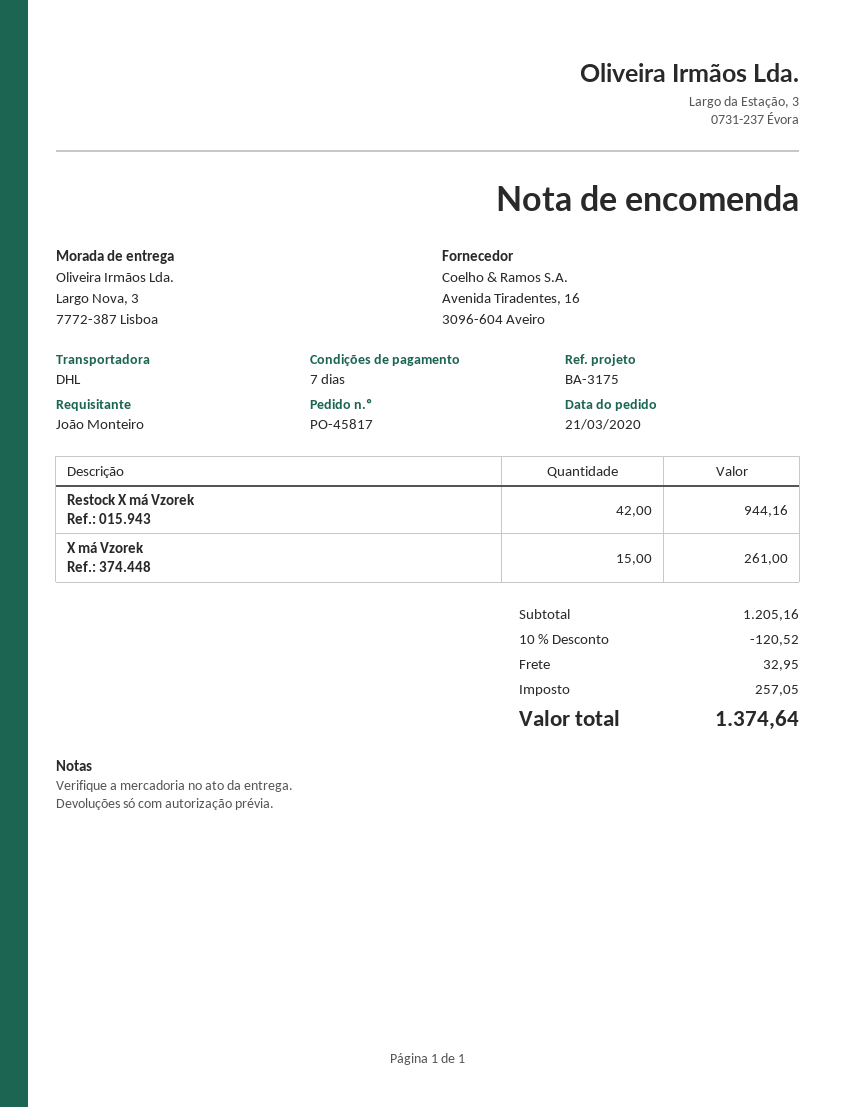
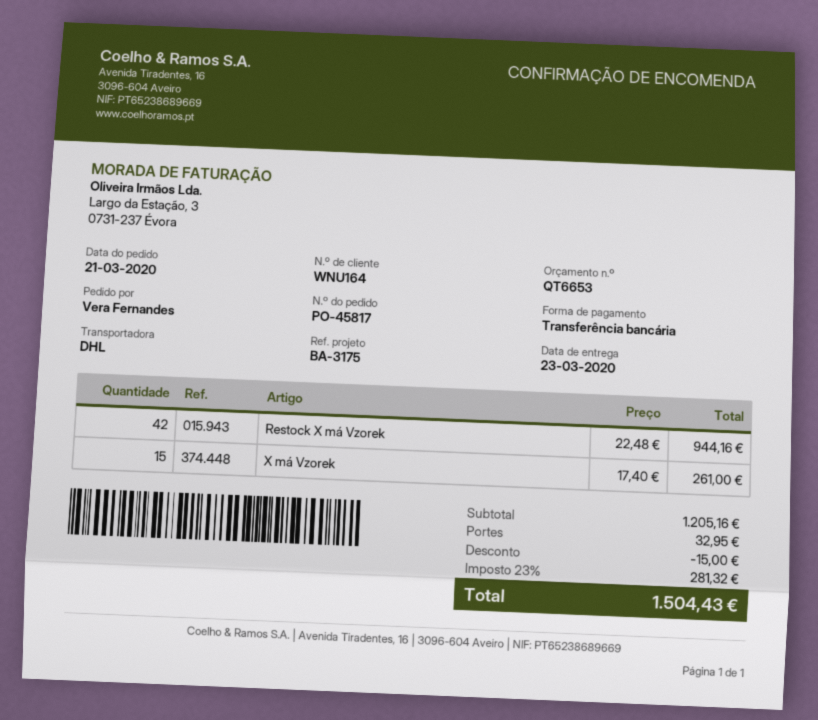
ordered by: João Monteiro -> Vera Fernandes
discount: 120.52 -> 15.00
tax: 257.05 -> 281.32
total: 1374.64 -> 1504.43

